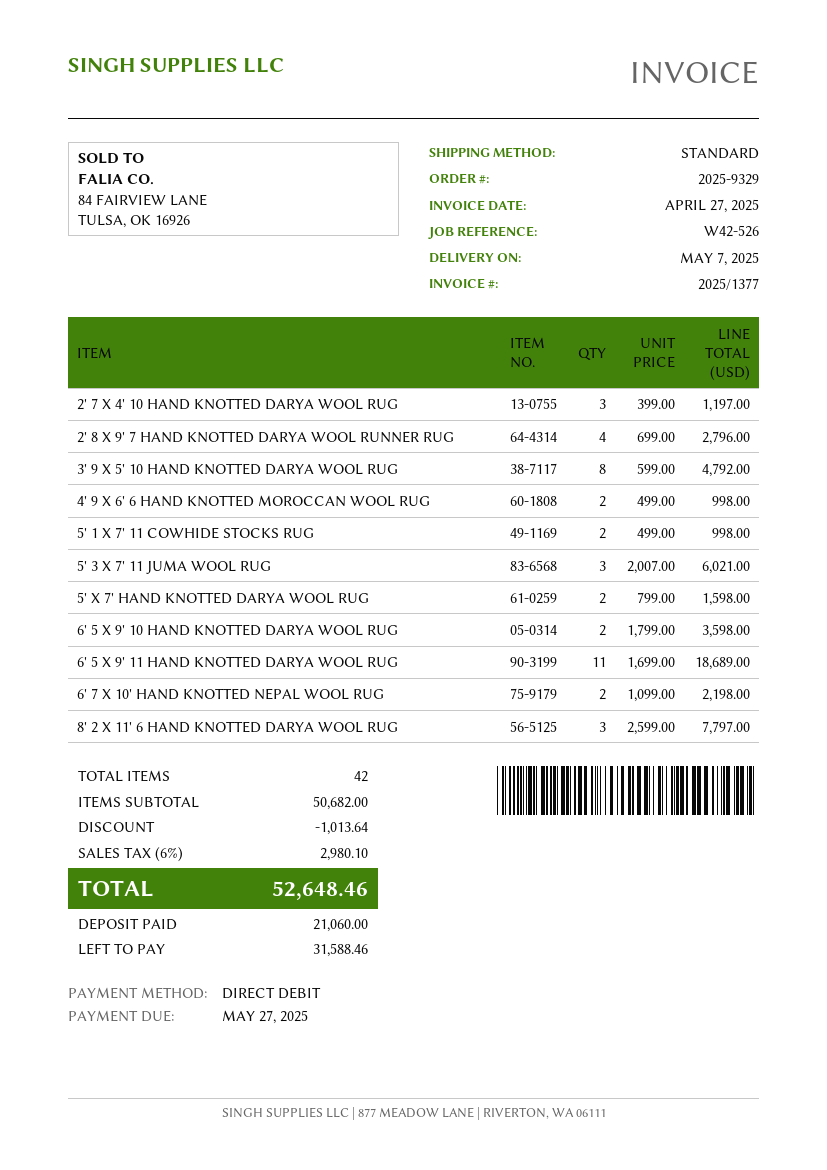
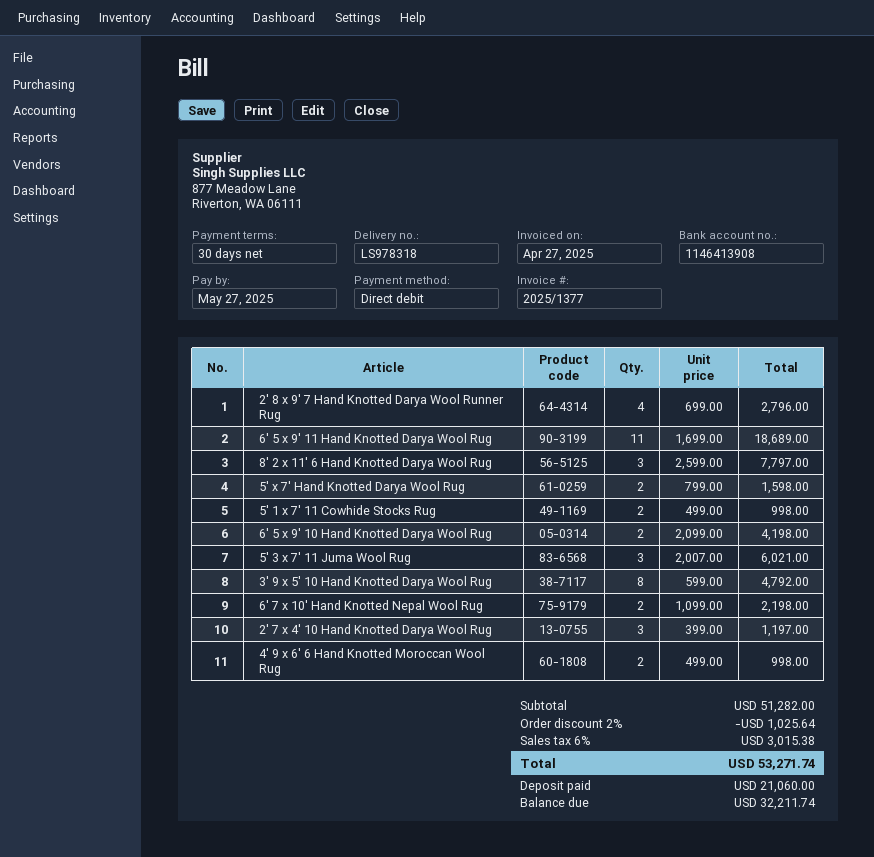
6' 5 X 9' 10 HAND KNOTTED DARYA WOOL RUG: 2 x 1799.00 = 3598.00 -> 2 x 2099.00 = 4198.00
subtotal: 50682.00 -> 51282.00
discount: 1013.64 -> 1025.64
tax: 6% = 2980.10 -> 6% = 3015.38
total: 52648.46 -> 53271.74
balance: 31588.46 -> 32211.74

